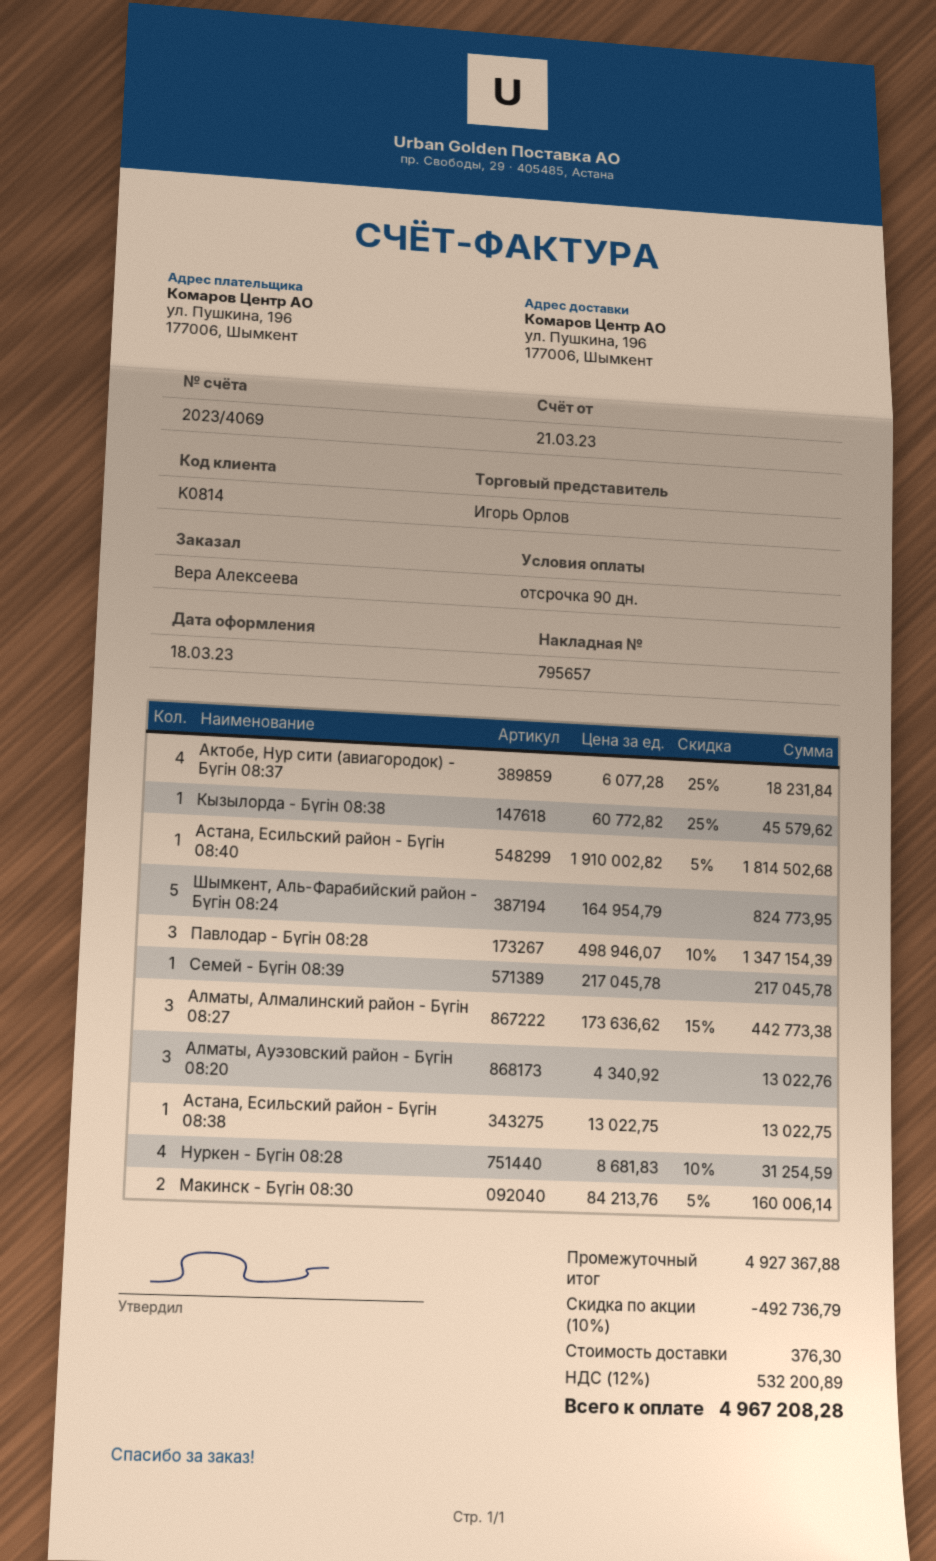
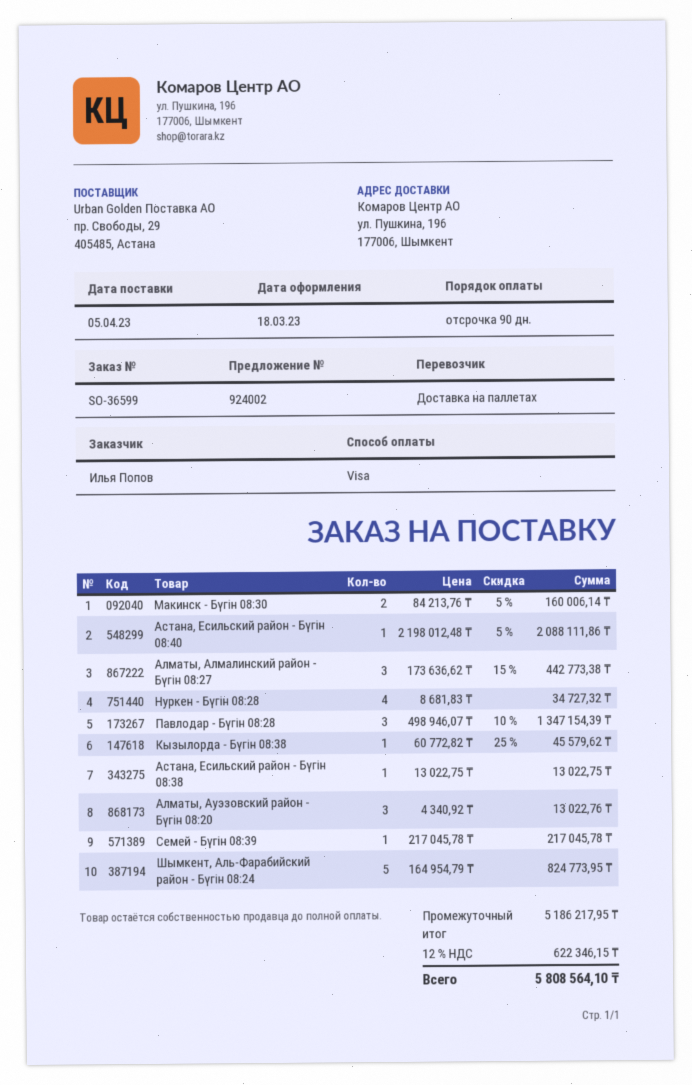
ordered by: Вера Алексеева -> Илья Попов
Актобе, Нур сити (авиагородок) - Бүгін 08:37: 4 x 6077.28 - 25% = 18231.84 -> none
Астана, Есильский район - Бүгін 08:40: 1 x 1910002.82 - 5% = 1814502.68 -> 1 x 2198012.48 - 5% = 2088111.86
Нуркен - Бүгін 08:28: 4 x 8681.83 - 10% = 31254.59 -> 4 x 8681.83 = 34727.32
subtotal: 4927367.88 -> 5186217.95
discount: 10% = 492736.79 -> none
shipping: 376.30 -> none
tax: 12% = 532200.89 -> 12% = 622346.15
total: 4967208.28 -> 5808564.10

